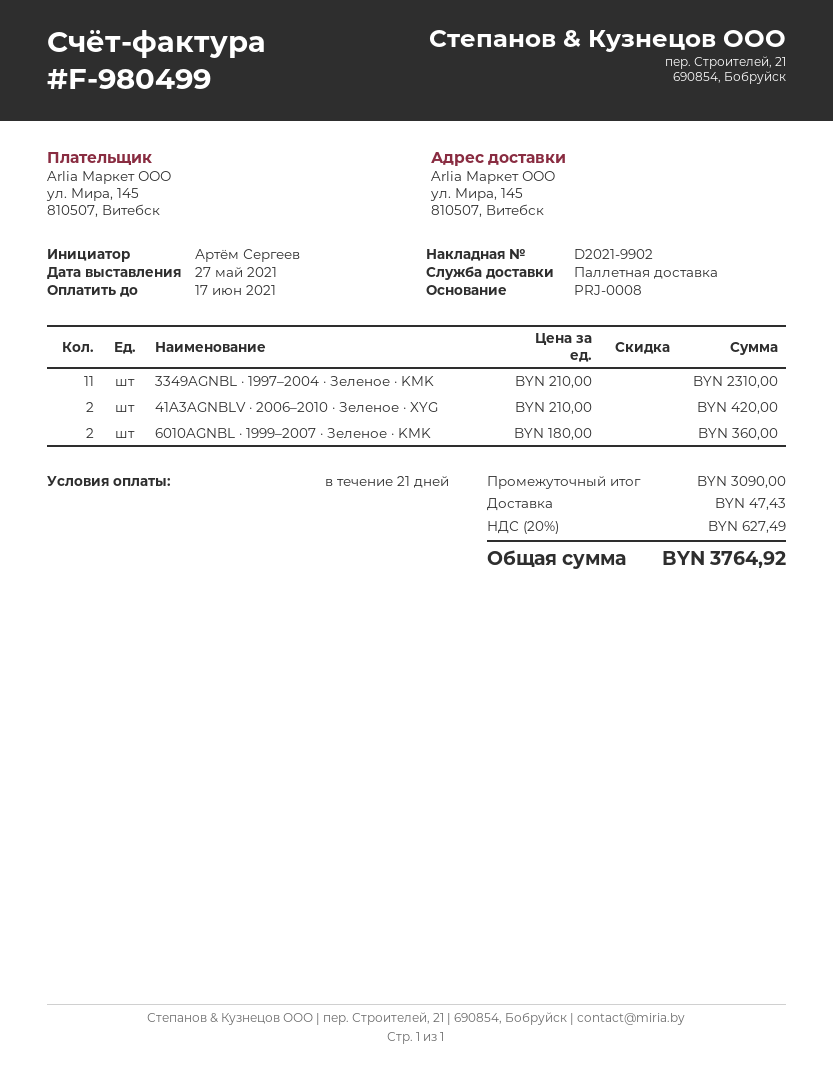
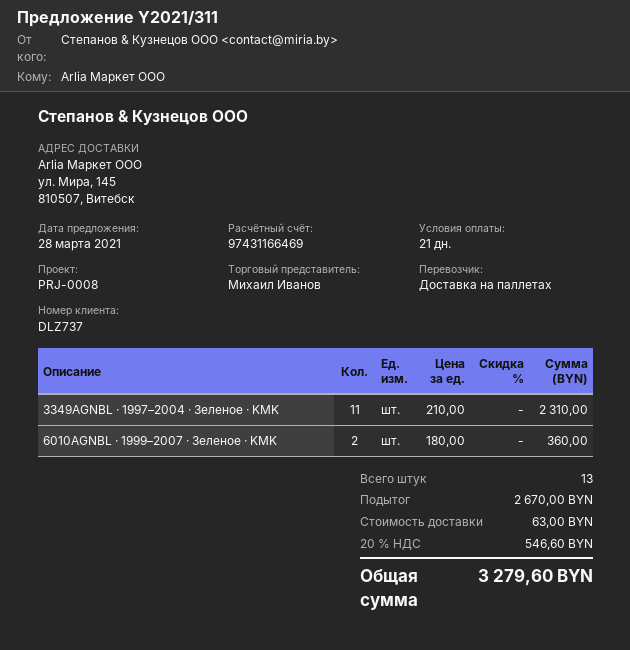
41A3AGNBLV · 2006–2010 · Зеленое · XYG: 2 x 210.00 = 420.00 -> none
subtotal: 3090.00 -> 2670.00
shipping: 47.43 -> 63.00
tax: 20% = 627.49 -> 20% = 546.60
total: 3764.92 -> 3279.60

